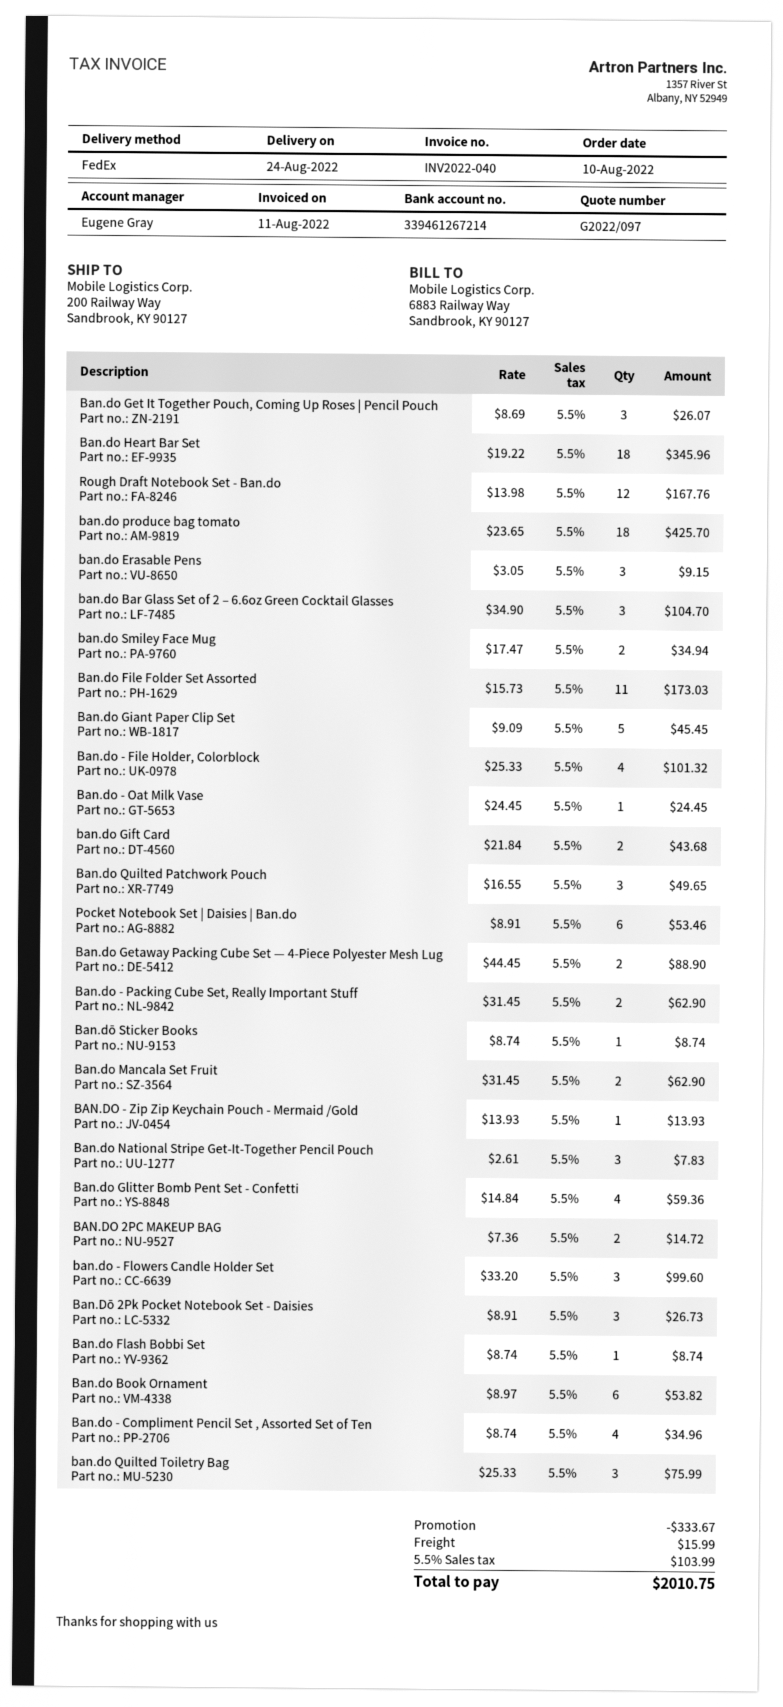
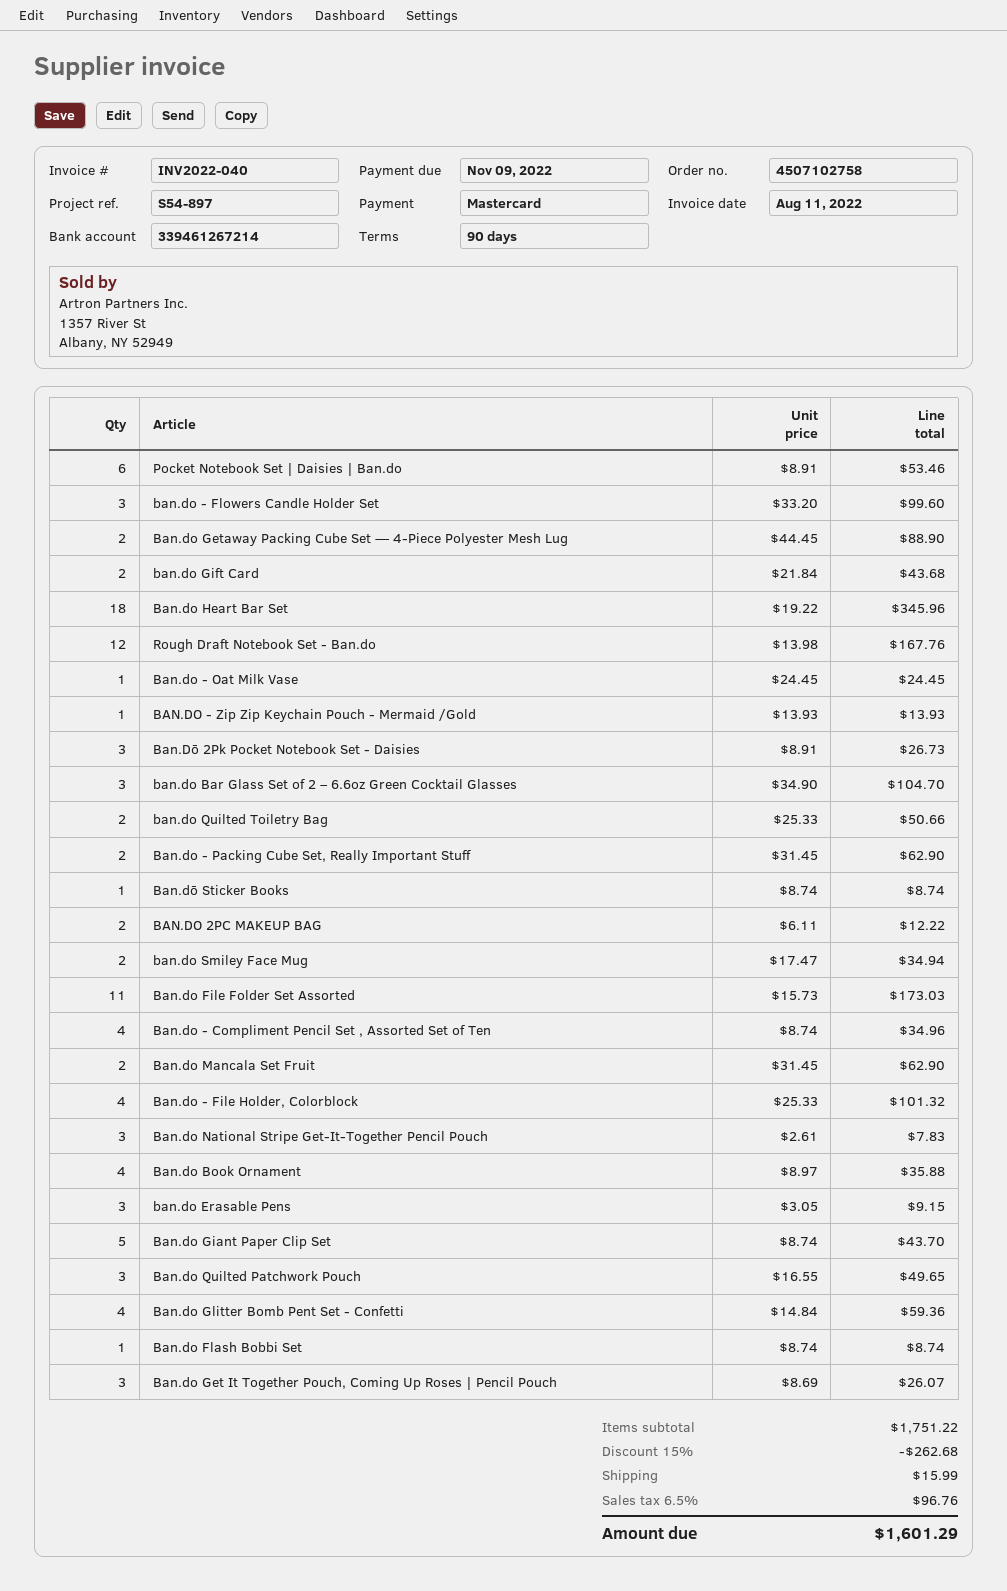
ban.do produce bag tomato: 18 x 23.65 = 425.70 -> none
Ban.do Giant Paper Clip Set: 5 x 9.09 = 45.45 -> 5 x 8.74 = 43.70
BAN.DO 2PC MAKEUP BAG: 2 x 7.36 = 14.72 -> 2 x 6.11 = 12.22
Ban.do Book Ornament: 6 x 8.97 = 53.82 -> 4 x 8.97 = 35.88
ban.do Quilted Toiletry Bag: 3 x 25.33 = 75.99 -> 2 x 25.33 = 50.66
discount: 333.67 -> 262.68
tax: 5.5% = 103.99 -> 6.5% = 96.76
total: 2010.75 -> 1601.29

